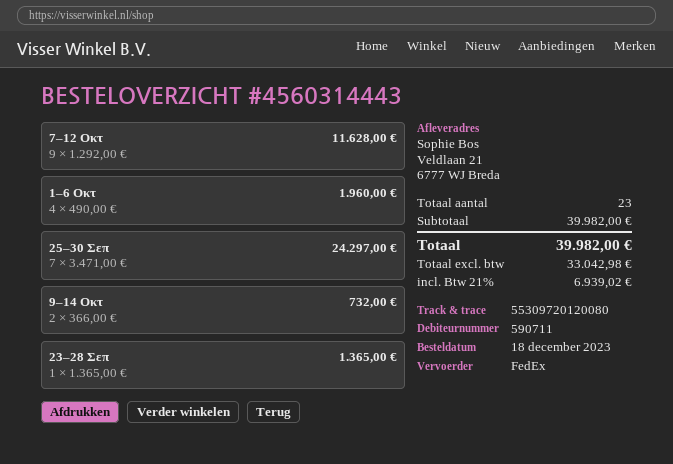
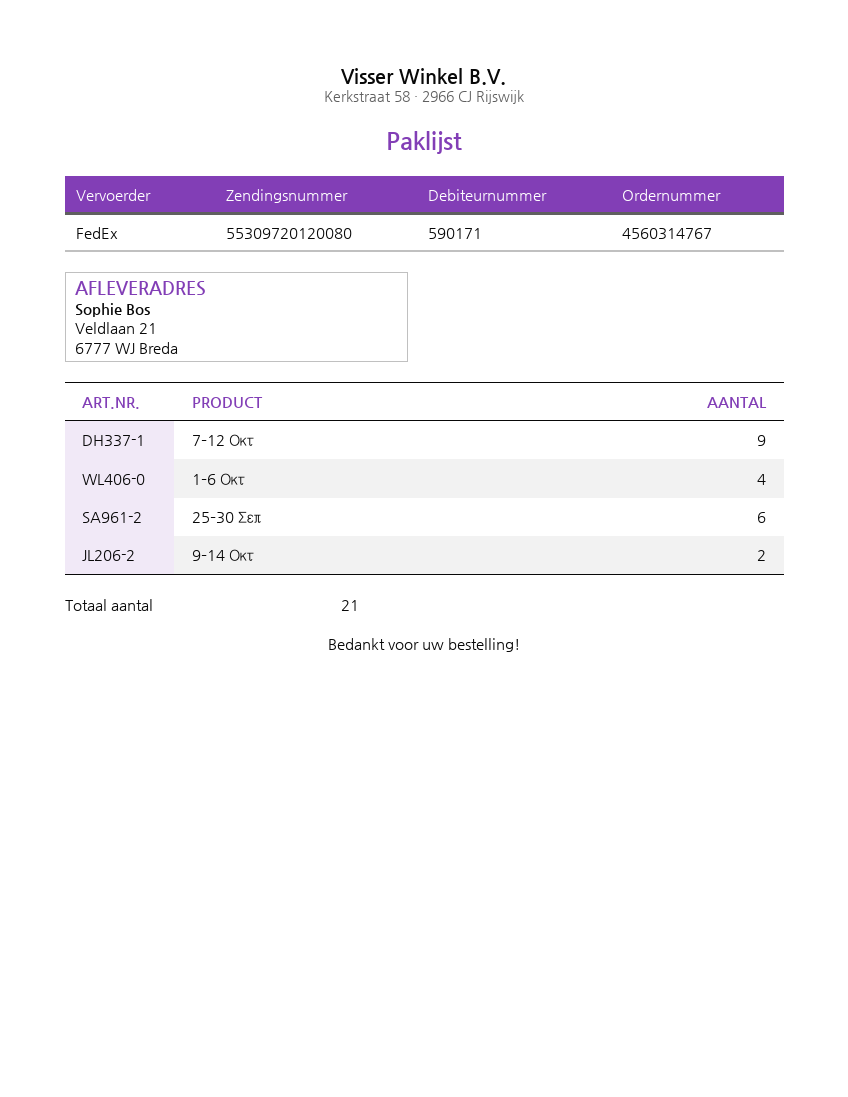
order number: 4560314443 -> 4560314767
customer number: 590711 -> 590171
25–30 Σεπ: 7 -> 6
23–28 Σεπ: 1 -> none
total quantity: 23 -> 21

